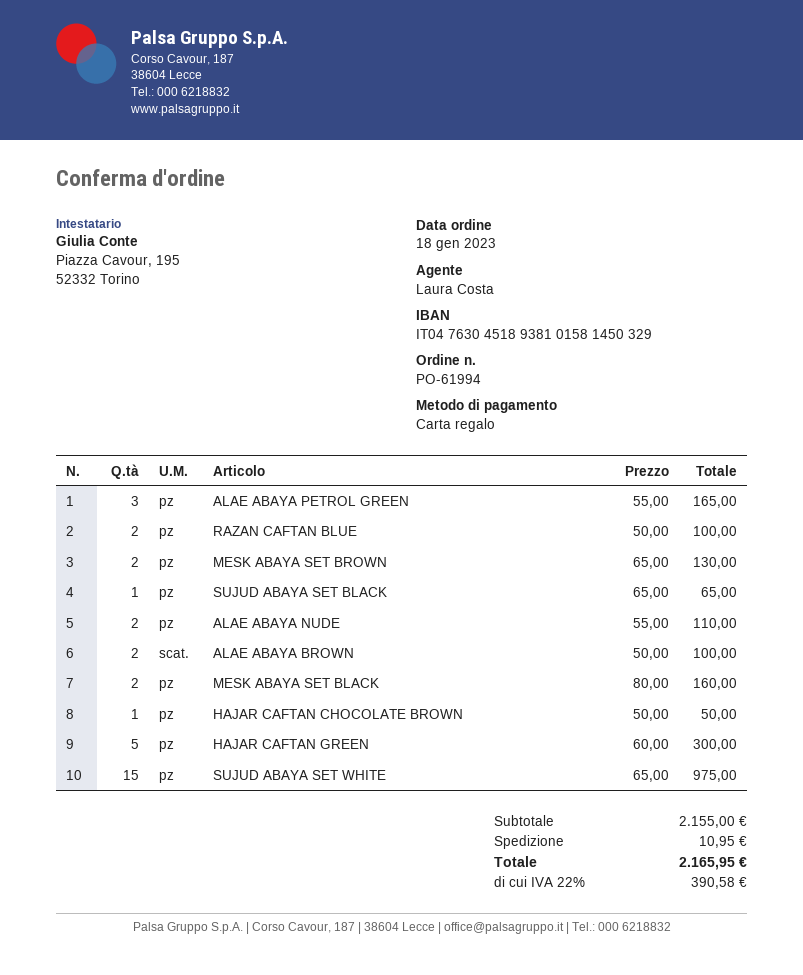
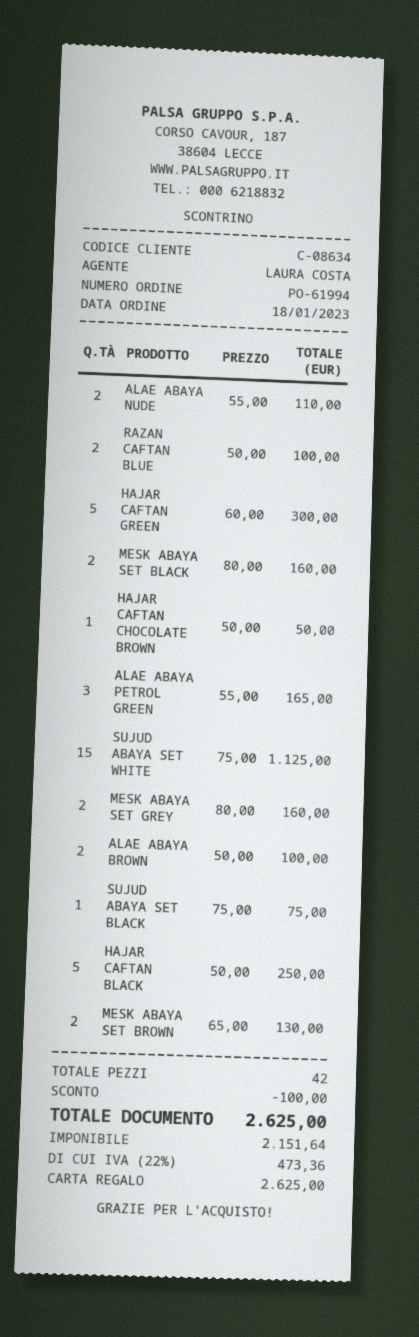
SUJUD ABAYA SET BLACK: 1 x 65.00 = 65.00 -> 1 x 75.00 = 75.00
SUJUD ABAYA SET WHITE: 15 x 65.00 = 975.00 -> 15 x 75.00 = 1125.00
MESK ABAYA SET GREY: none -> 2 x 80.00 = 160.00
HAJAR CAFTAN BLACK: none -> 5 x 50.00 = 250.00
discount: none -> 100.00
shipping: 10.95 -> none
tax: 22% = 390.58 -> 22% = 473.36
total: 2165.95 -> 2625.00

